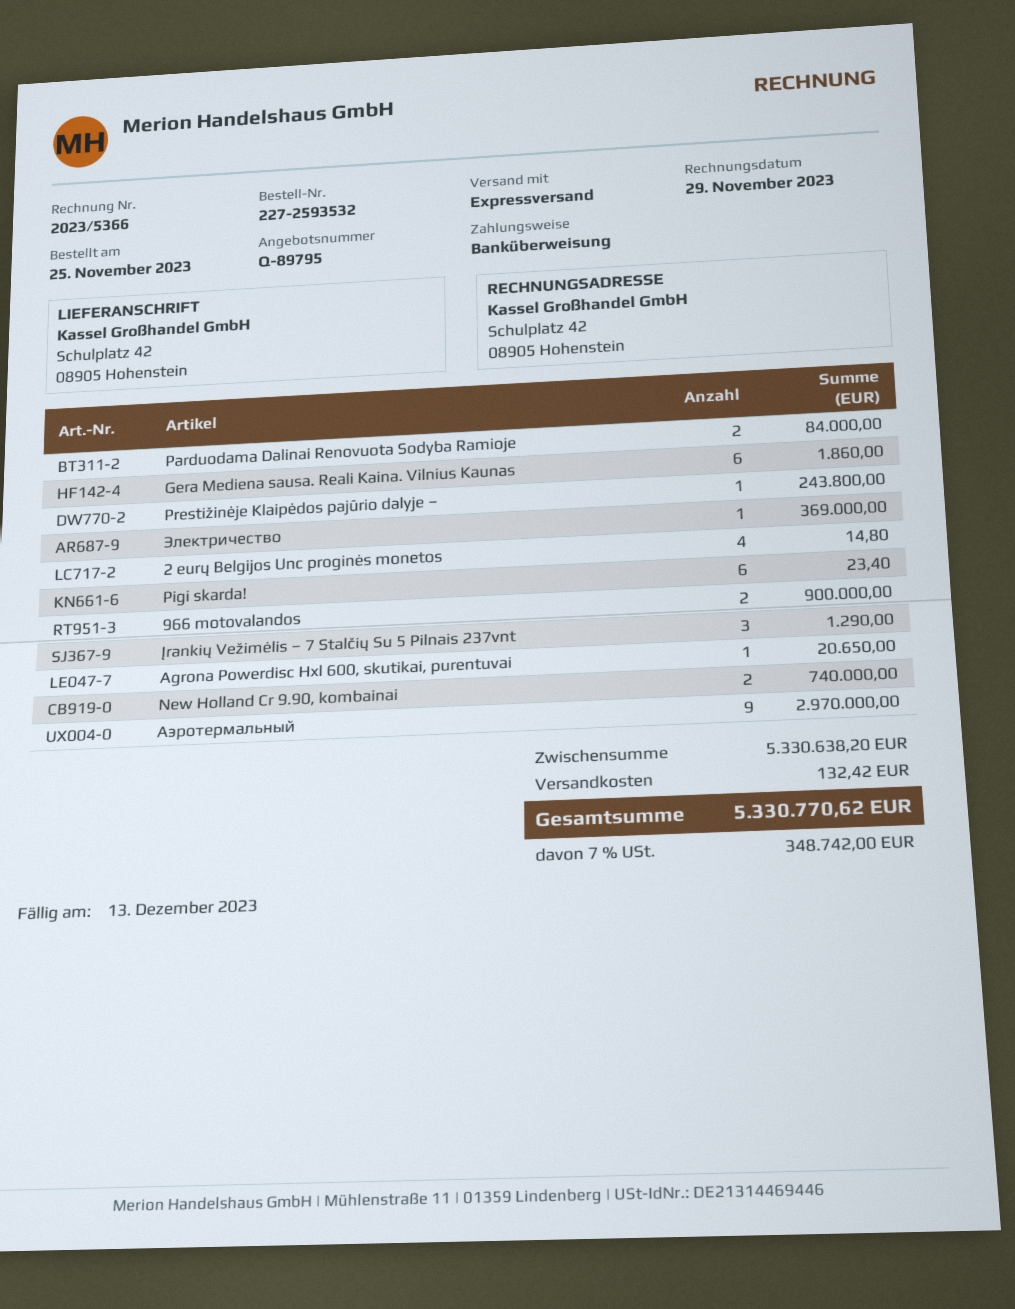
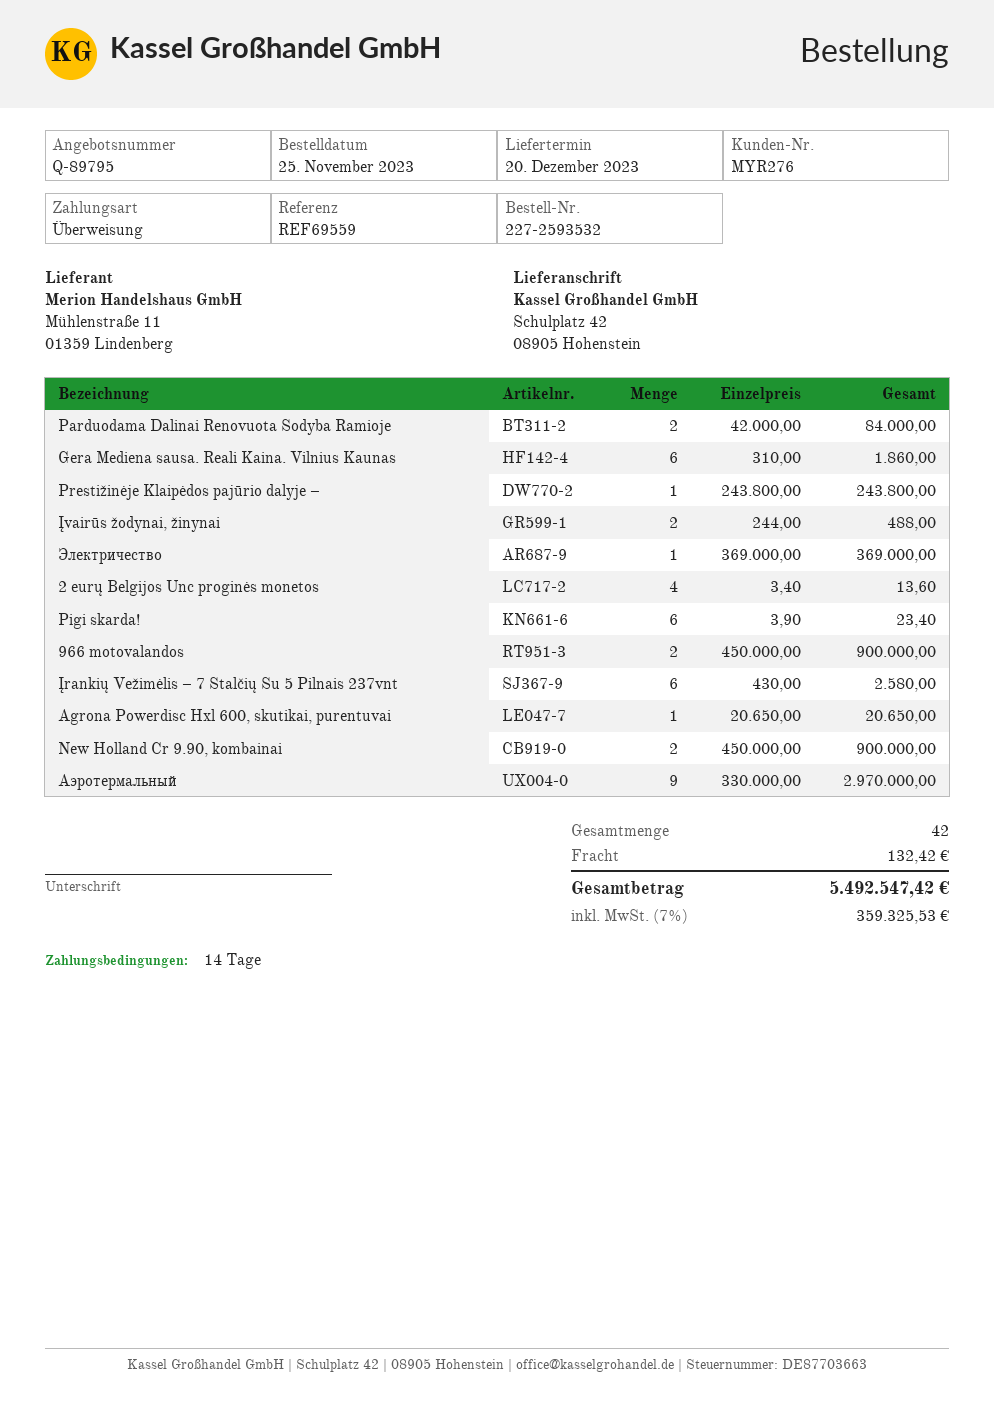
2 eurų Belgijos Unc proginės monetos: 4 for 14.80 -> 4 for 13.60
Įrankių Vežimėlis – 7 Stalčių Su 5 Pilnais 237vnt: 3 for 1290.00 -> 6 for 2580.00
New Holland Cr 9.90, kombainai: 2 for 740000.00 -> 2 for 900000.00
Įvairūs žodynai, žinynai: none -> 2 for 488.00
tax: 7% = 348742.00 -> 7% = 359325.53
total: 5330770.62 -> 5492547.42

